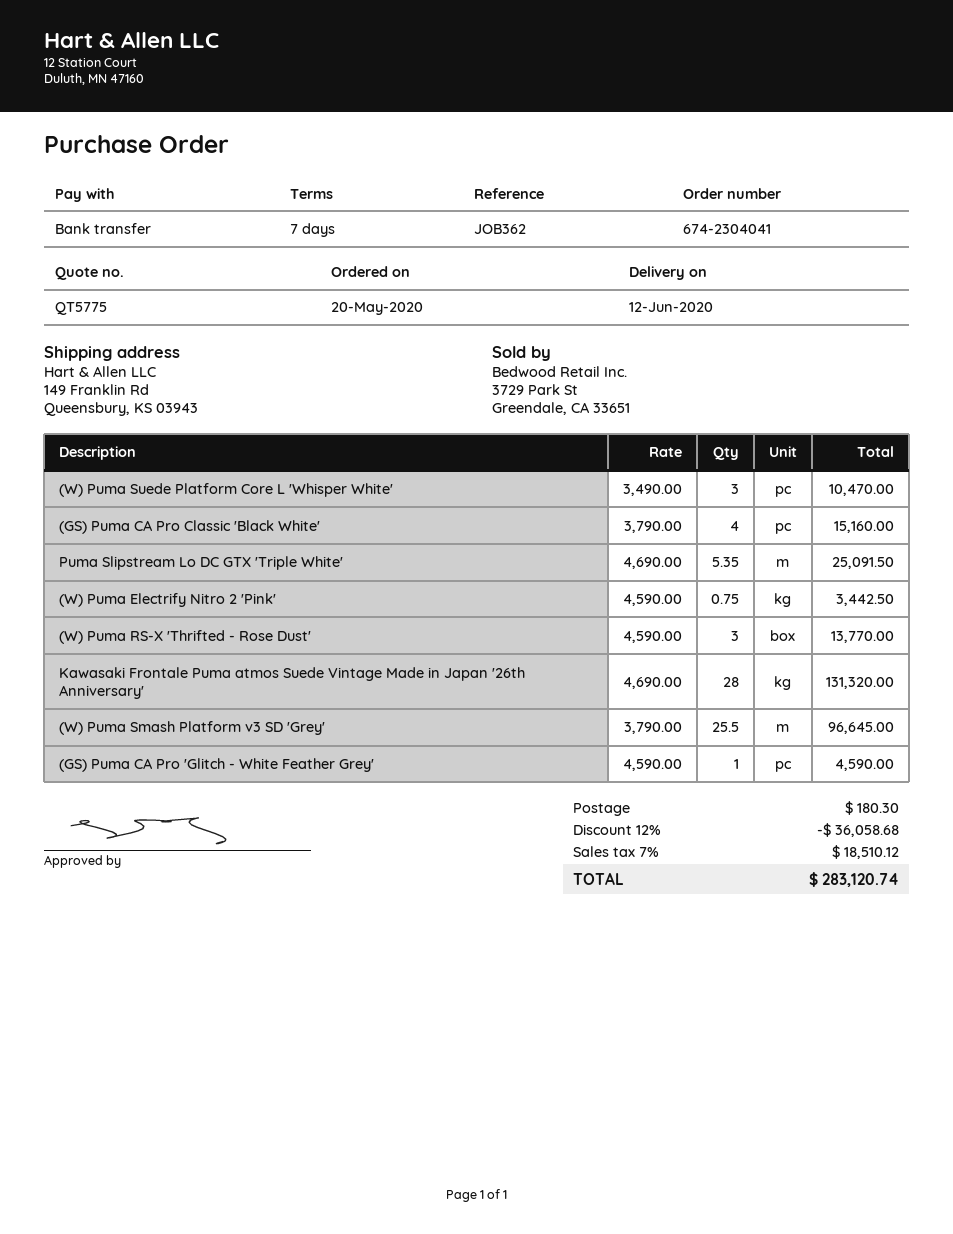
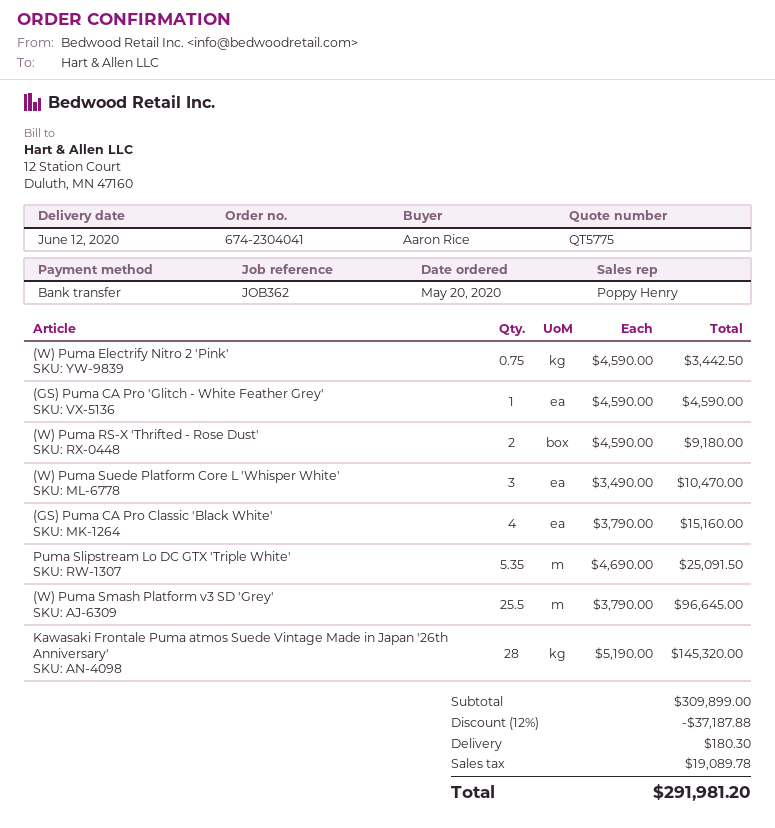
(W) Puma RS-X 'Thrifted - Rose Dust': 3 x 4590.00 = 13770.00 -> 2 x 4590.00 = 9180.00
Kawasaki Frontale Puma atmos Suede Vintage Made in Japan '26th Anniversary': 28 x 4690.00 = 131320.00 -> 28 x 5190.00 = 145320.00
discount: 12% = 36058.68 -> 12% = 37187.88
tax: 18510.12 -> 19089.78
total: 283120.74 -> 291981.20

